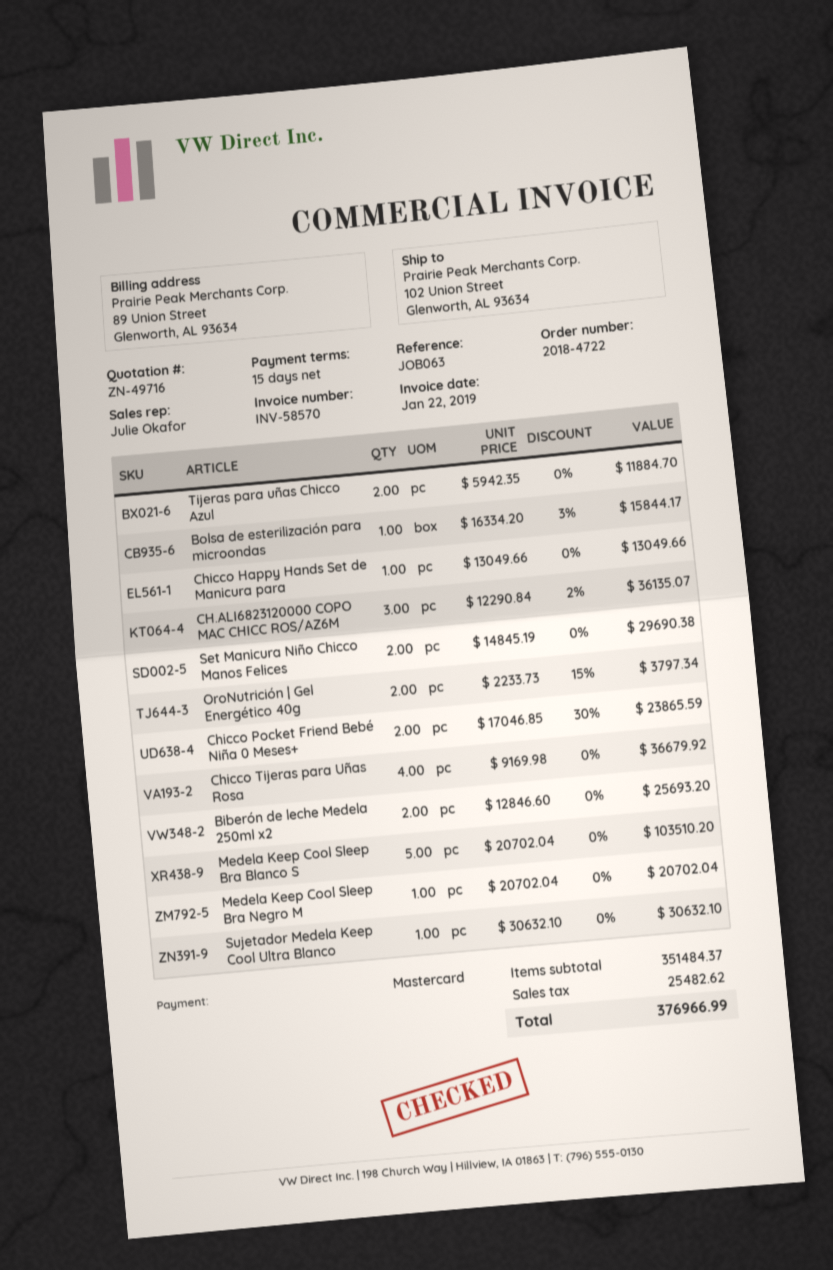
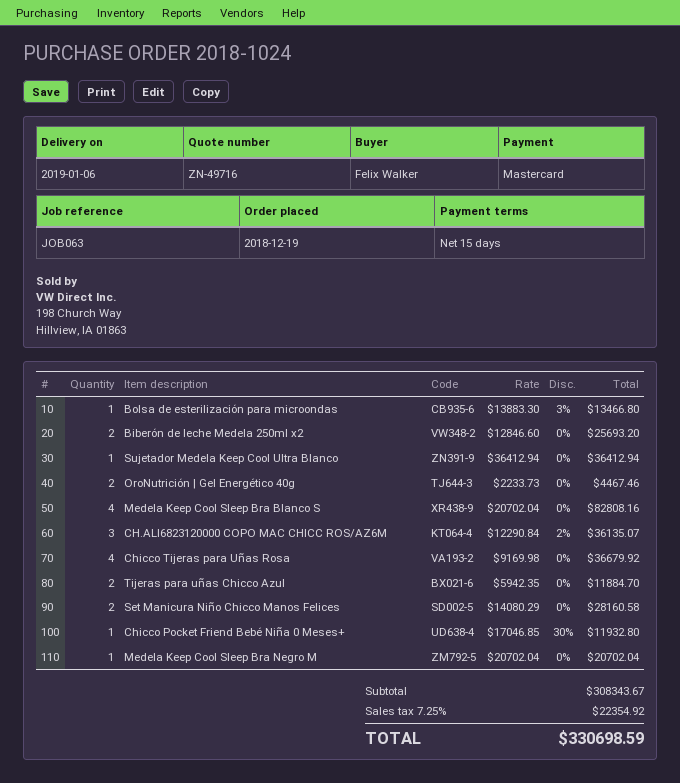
order number: 2018-4722 -> 2018-1024
Bolsa de esterilización para microondas: 1 x 16334.20 - 3% = 15844.17 -> 1 x 13883.30 - 3% = 13466.80
Chicco Happy Hands Set de Manicura para: 1 x 13049.66 = 13049.66 -> none
Set Manicura Niño Chicco Manos Felices: 2 x 14845.19 = 29690.38 -> 2 x 14080.29 = 28160.58
OroNutrición | Gel Energético 40g: 2 x 2233.73 - 15% = 3797.34 -> 2 x 2233.73 = 4467.46
Chicco Pocket Friend Bebé Niña 0 Meses+: 2 x 17046.85 - 30% = 23865.59 -> 1 x 17046.85 - 30% = 11932.80
Medela Keep Cool Sleep Bra Blanco S: 5 x 20702.04 = 103510.20 -> 4 x 20702.04 = 82808.16
Sujetador Medela Keep Cool Ultra Blanco: 1 x 30632.10 = 30632.10 -> 1 x 36412.94 = 36412.94
subtotal: 351484.37 -> 308343.67
tax: 25482.62 -> 22354.92
total: 376966.99 -> 330698.59

